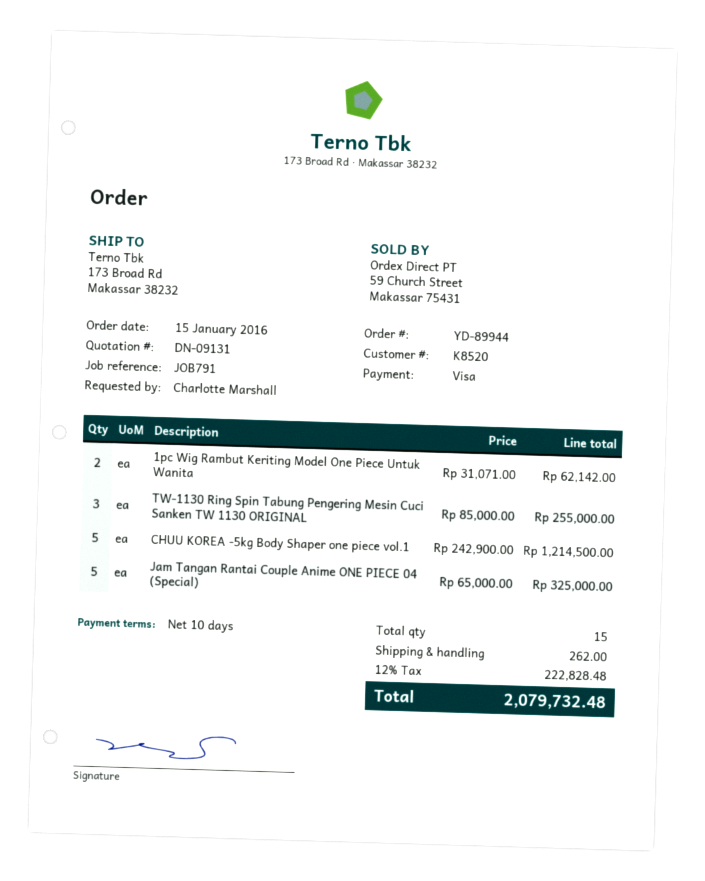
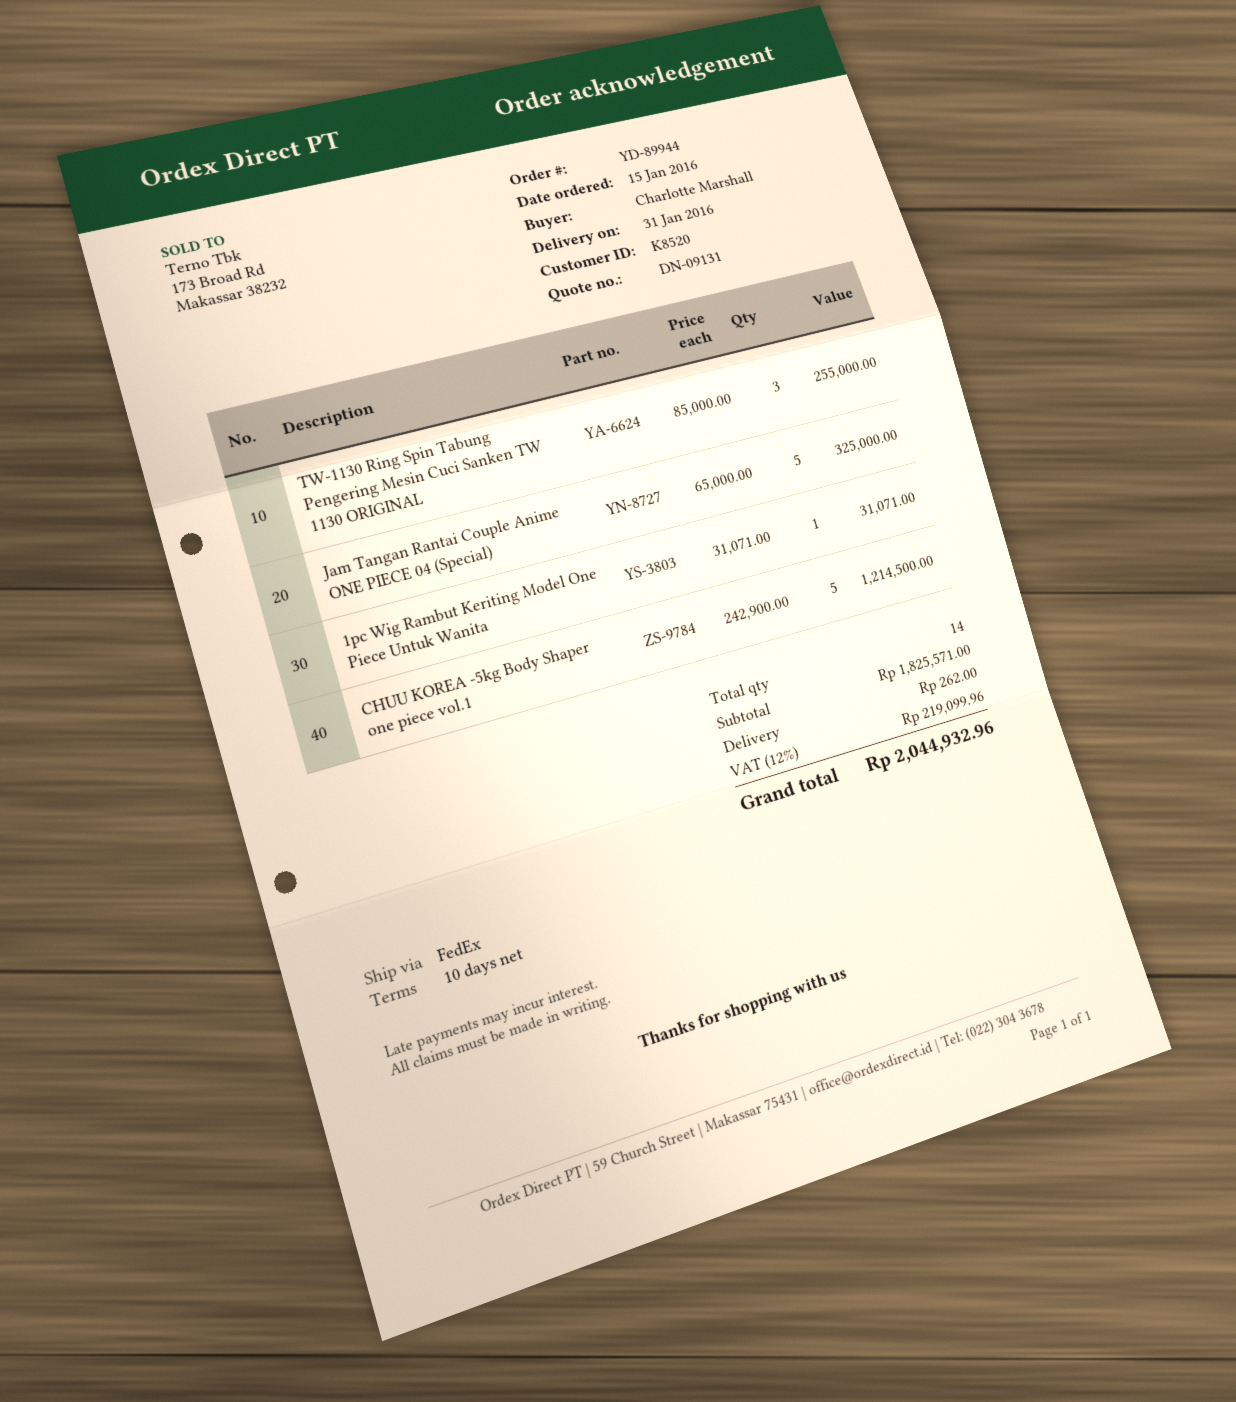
1pc Wig Rambut Keriting Model One Piece Untuk Wanita: 2 x 31071.00 = 62142.00 -> 1 x 31071.00 = 31071.00
total quantity: 15 -> 14
tax: 12% = 222828.48 -> 12% = 219099.96
total: 2079732.48 -> 2044932.96

